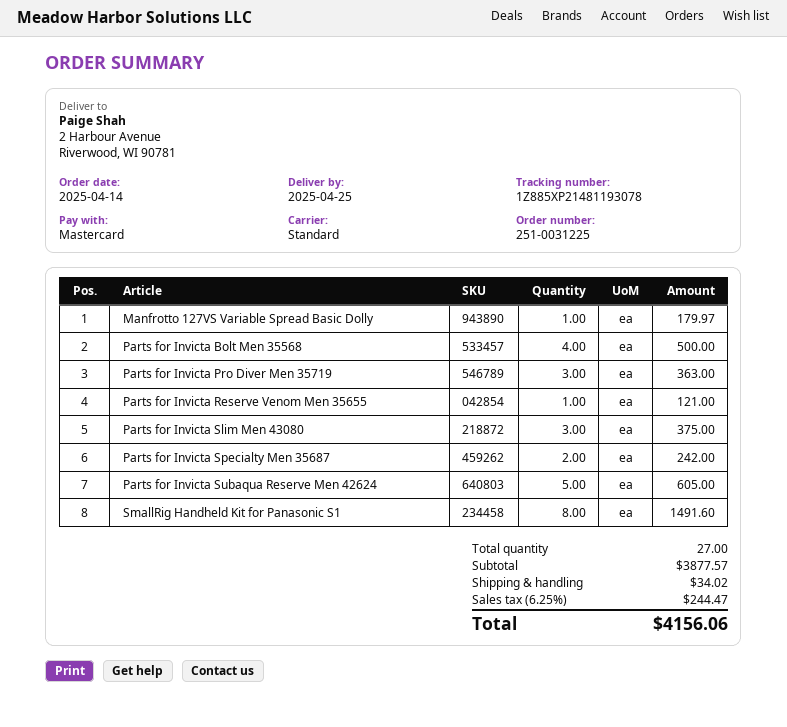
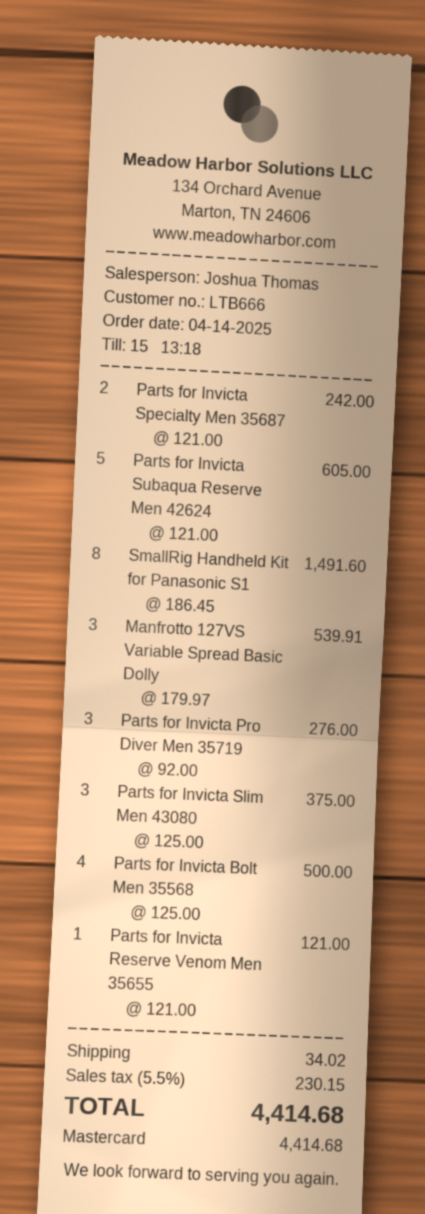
Manfrotto 127VS Variable Spread Basic Dolly: 1 for 179.97 -> 3 for 539.91
Parts for Invicta Pro Diver Men 35719: 3 for 363.00 -> 3 for 276.00
tax: 6.25% = 244.47 -> 5.5% = 230.15
total: 4156.06 -> 4414.68

